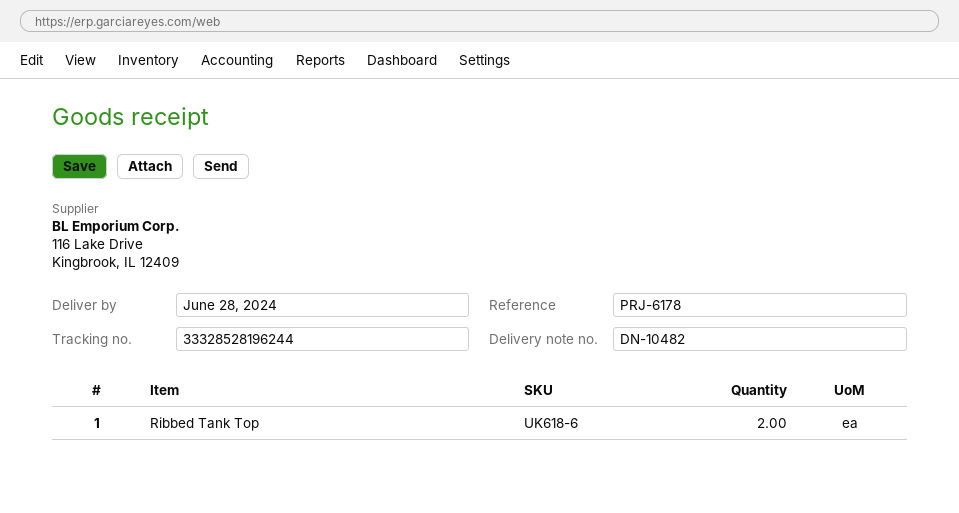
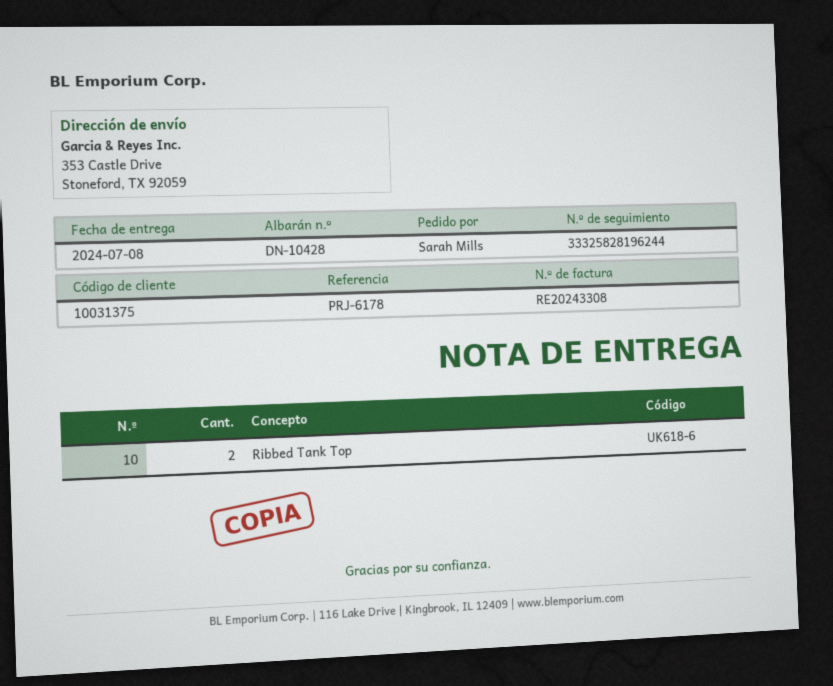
delivery note number: DN-10482 -> DN-10428
delivery date: 2024-06-28 -> 2024-07-08
tracking number: 33328528196244 -> 33325828196244

